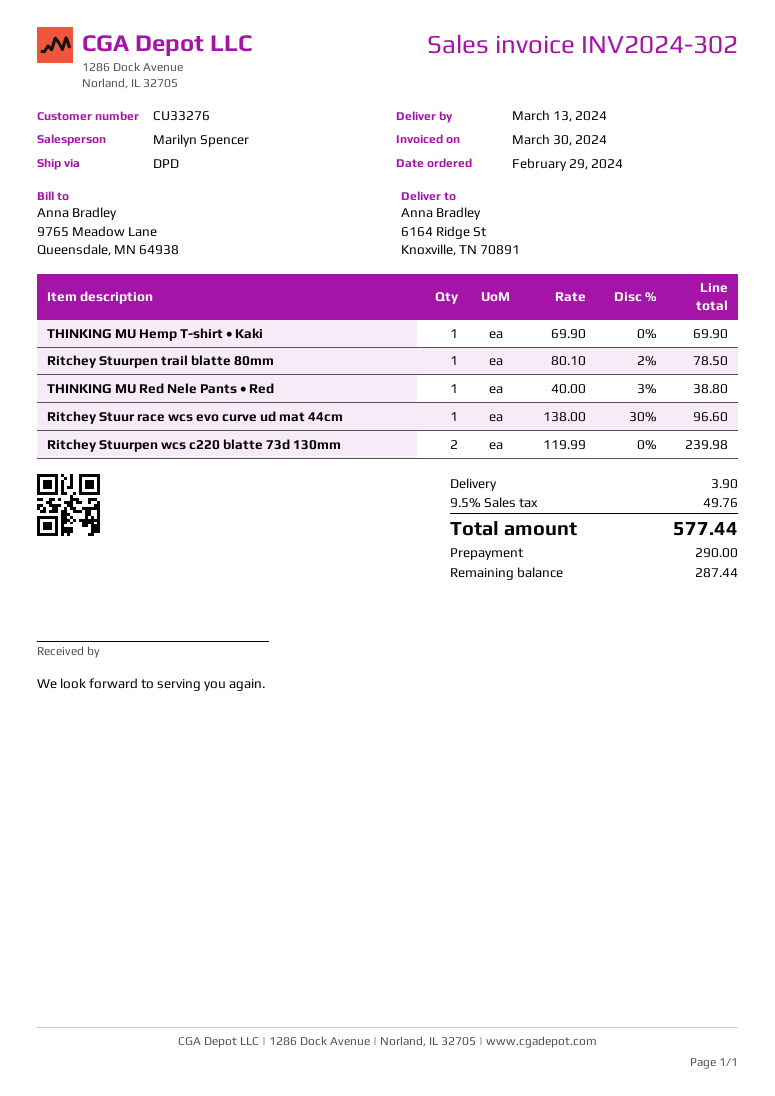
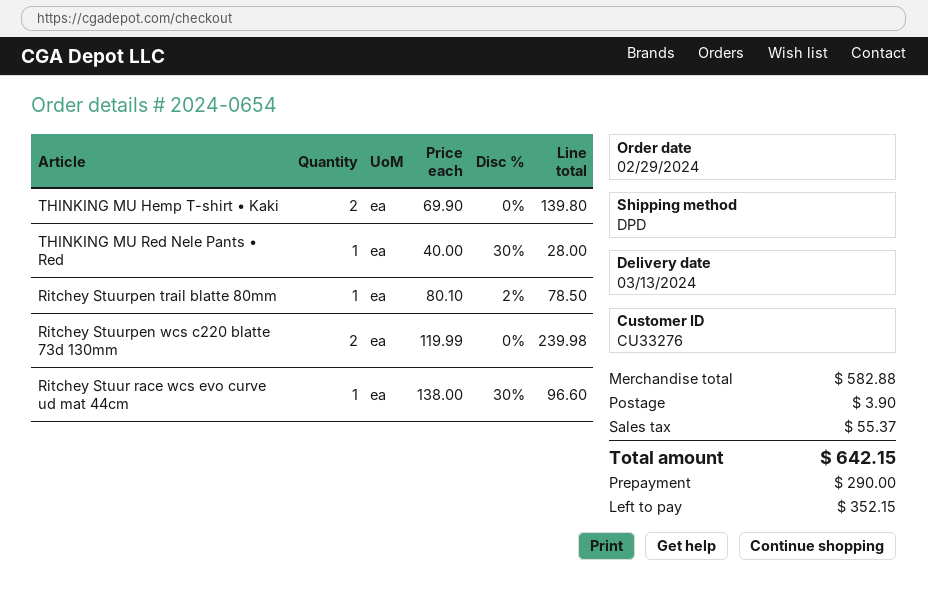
THINKING MU Hemp T-shirt • Kaki: 1 x 69.90 = 69.90 -> 2 x 69.90 = 139.80
THINKING MU Red Nele Pants • Red: 1 x 40.00 - 3% = 38.80 -> 1 x 40.00 - 30% = 28.00
tax: 49.76 -> 55.37
total: 577.44 -> 642.15
balance: 287.44 -> 352.15

